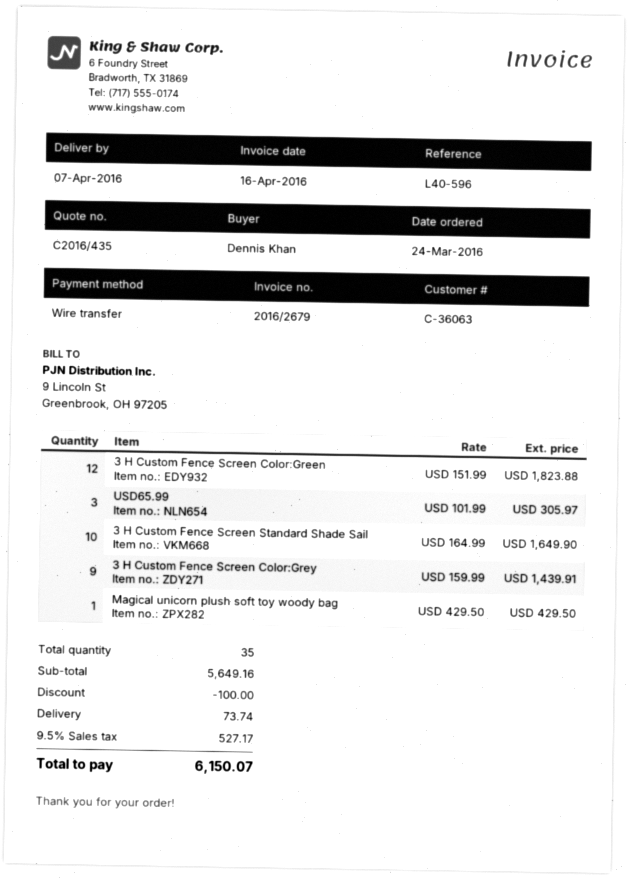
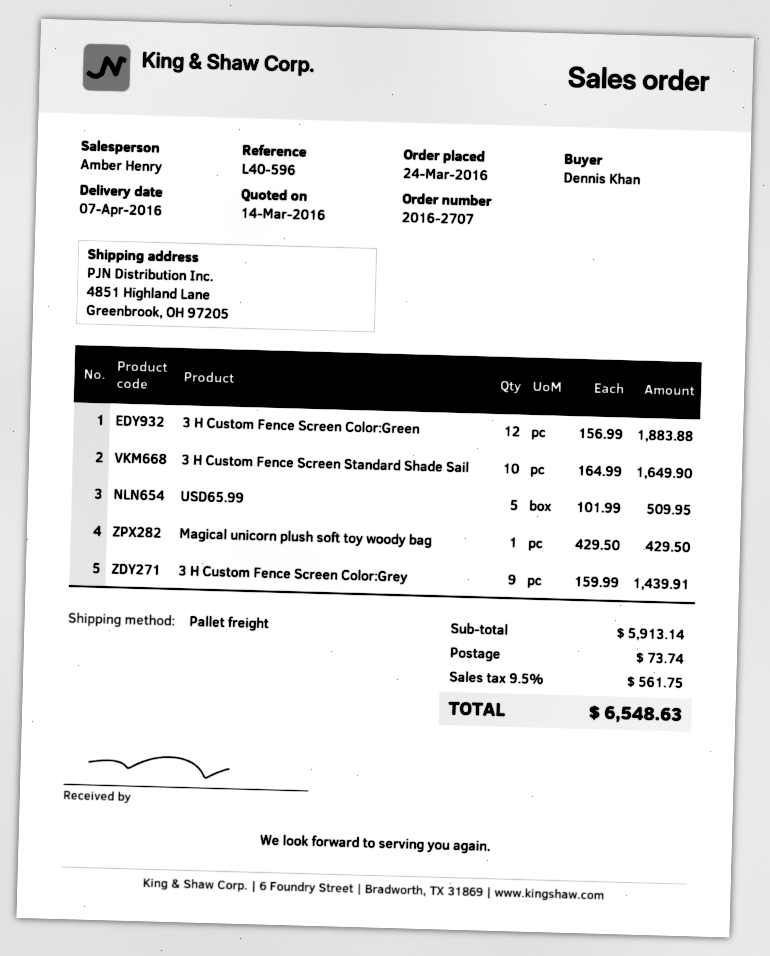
3 H Custom Fence Screen Color:Green: 12 x 151.99 = 1823.88 -> 12 x 156.99 = 1883.88
USD65.99: 3 x 101.99 = 305.97 -> 5 x 101.99 = 509.95
subtotal: 5649.16 -> 5913.14
discount: 100.00 -> none
tax: 9.5% = 527.17 -> 9.5% = 561.75
total: 6150.07 -> 6548.63

